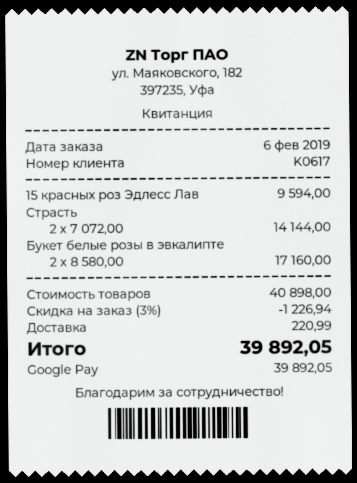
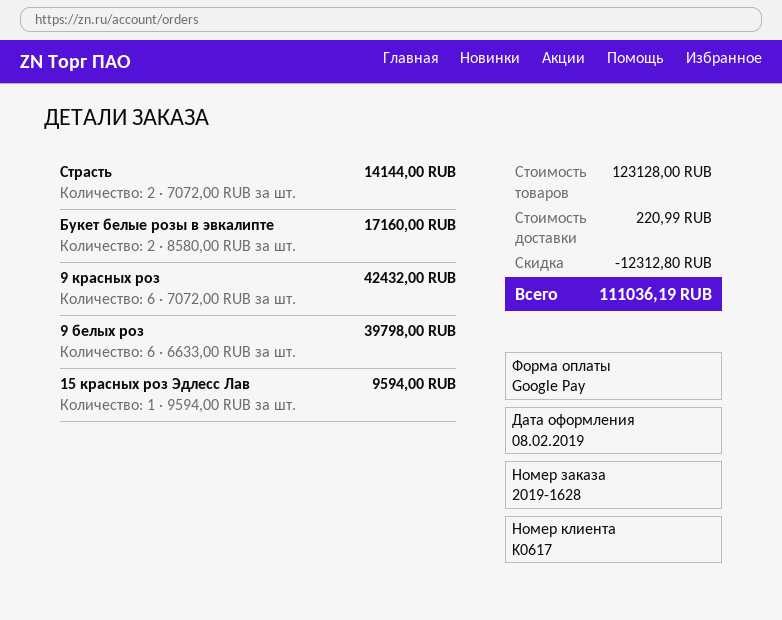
order date: 2019-02-06 -> 2019-02-08
9 красных роз: none -> 6 x 7072.00 = 42432.00
9 белых роз: none -> 6 x 6633.00 = 39798.00
subtotal: 40898.00 -> 123128.00
discount: 1226.94 -> 12312.80
total: 39892.05 -> 111036.19

